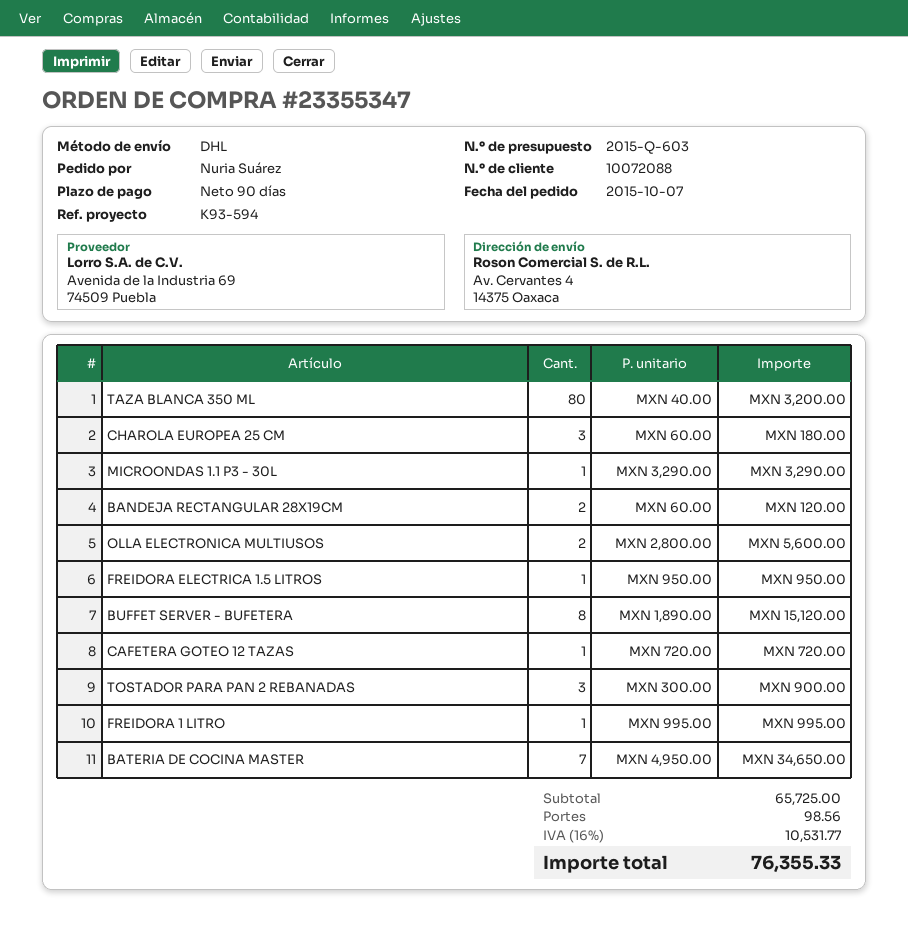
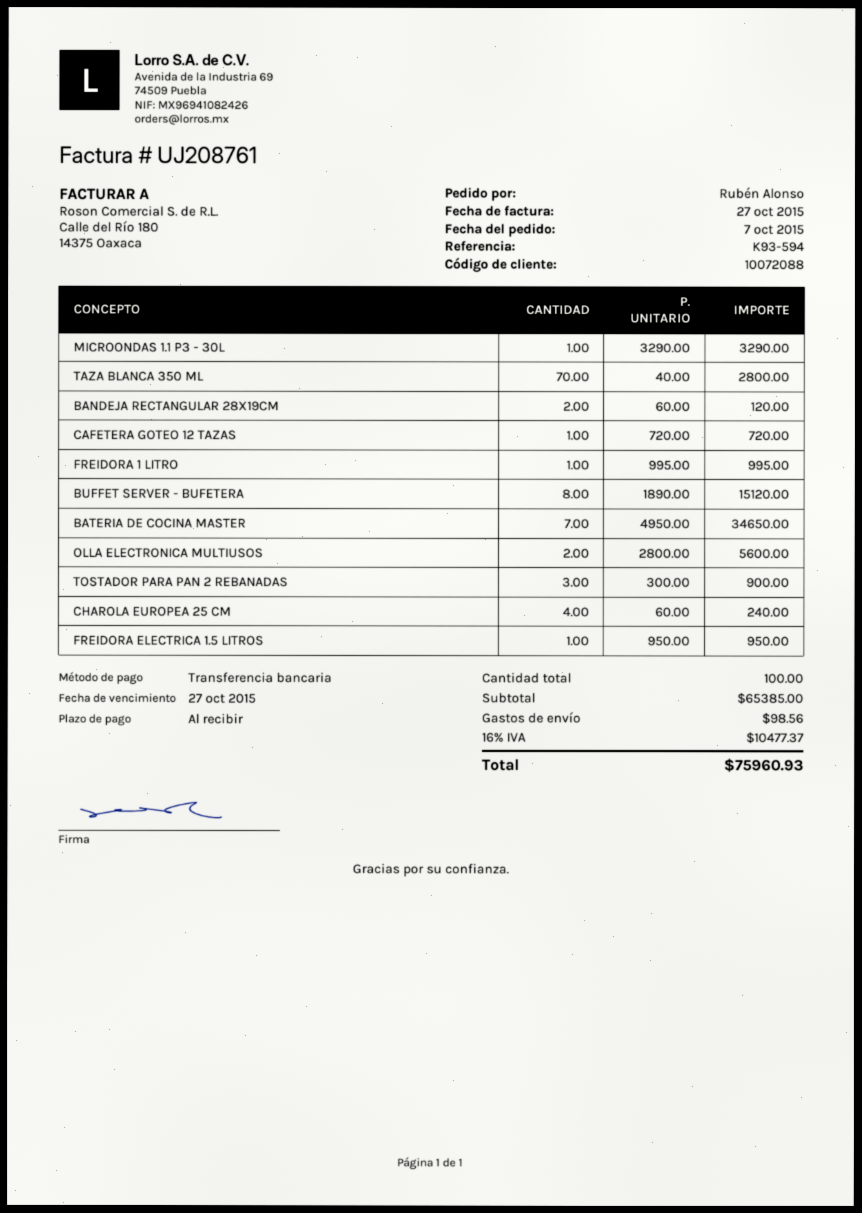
payment terms: 90 days -> on receipt
ordered by: Nuria Suárez -> Rubén Alonso
TAZA BLANCA 350 ML: 80 x 40.00 = 3200.00 -> 70 x 40.00 = 2800.00
CHAROLA EUROPEA 25 CM: 3 x 60.00 = 180.00 -> 4 x 60.00 = 240.00
subtotal: 65725.00 -> 65385.00
tax: 16% = 10531.77 -> 16% = 10477.37
total: 76355.33 -> 75960.93

